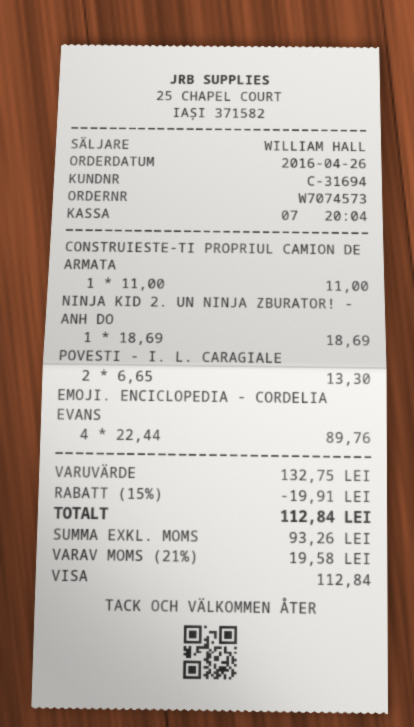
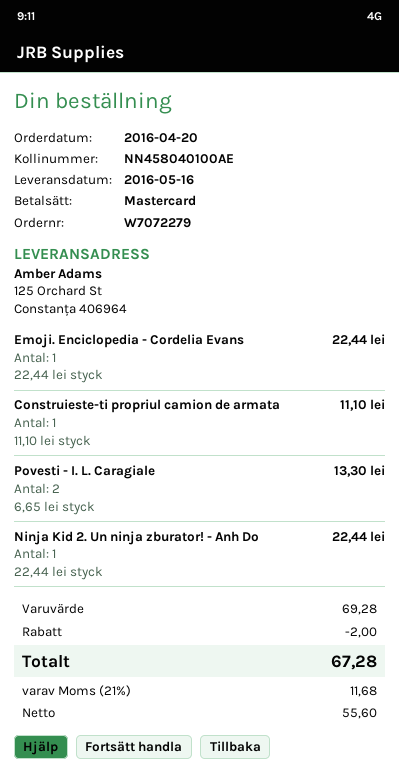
order number: W7074573 -> W7072279
order date: 2016-04-26 -> 2016-04-20
payment method: Visa -> Mastercard
CONSTRUIESTE-TI PROPRIUL CAMION DE ARMATA: 1 x 11.00 = 11.00 -> 1 x 11.10 = 11.10
NINJA KID 2. UN NINJA ZBURATOR! - ANH DO: 1 x 18.69 = 18.69 -> 1 x 22.44 = 22.44
EMOJI. ENCICLOPEDIA - CORDELIA EVANS: 4 x 22.44 = 89.76 -> 1 x 22.44 = 22.44
subtotal: 132.75 -> 69.28
discount: 19.91 -> 2.00
net: 93.26 -> 55.60
tax: 21% = 19.58 -> 21% = 11.68
total: 112.84 -> 67.28

